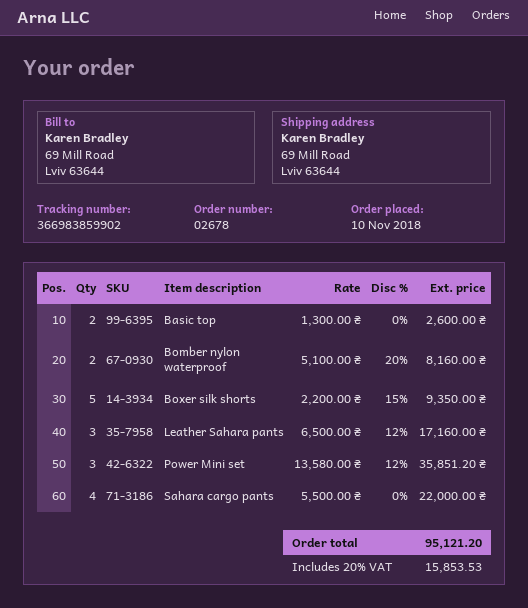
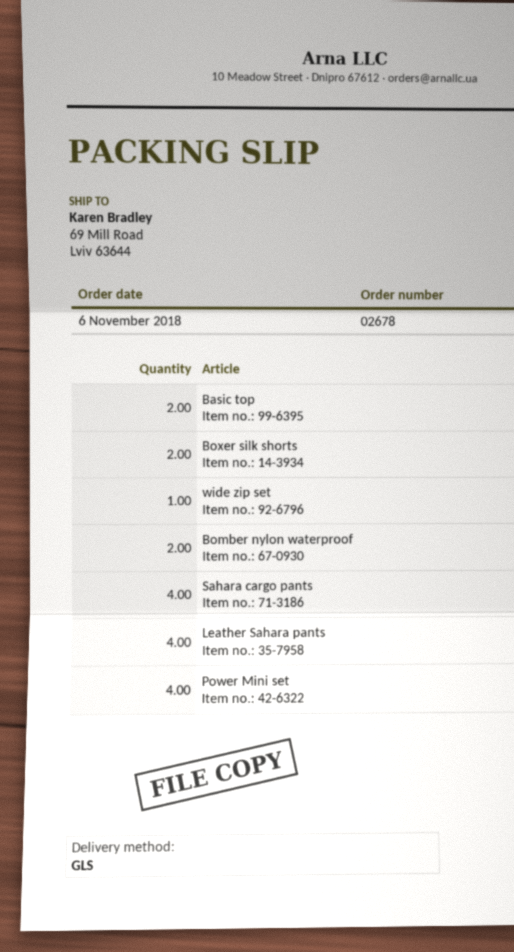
order date: 2018-11-10 -> 2018-11-06
Boxer silk shorts: 5 -> 2
Leather Sahara pants: 3 -> 4
Power Mini set: 3 -> 4
wide zip set: none -> 1

